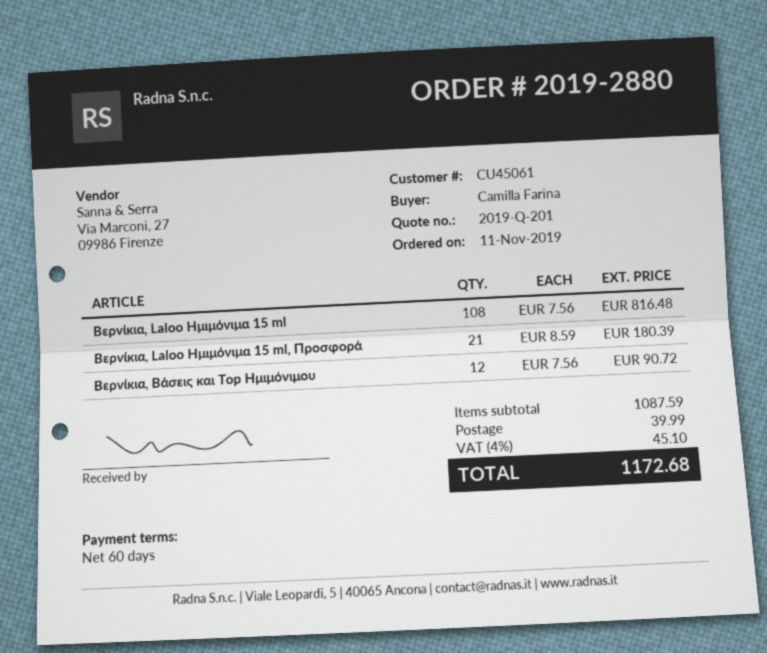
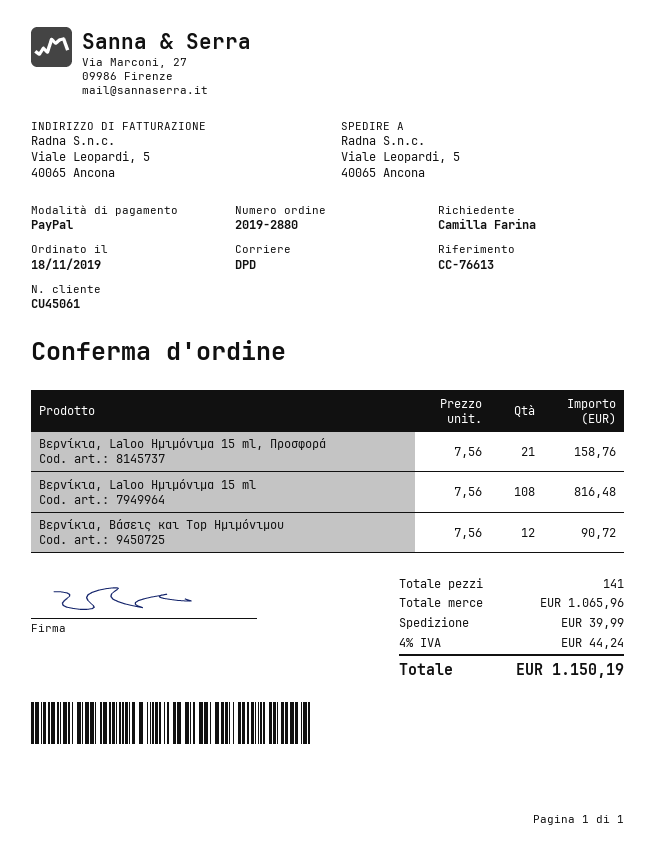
order date: 2019-11-11 -> 2019-11-18
Βερνίκια, Laloo Ημιμόνιμα 15 ml, Προσφορά: 21 x 8.59 = 180.39 -> 21 x 7.56 = 158.76
subtotal: 1087.59 -> 1065.96
tax: 4% = 45.10 -> 4% = 44.24
total: 1172.68 -> 1150.19

